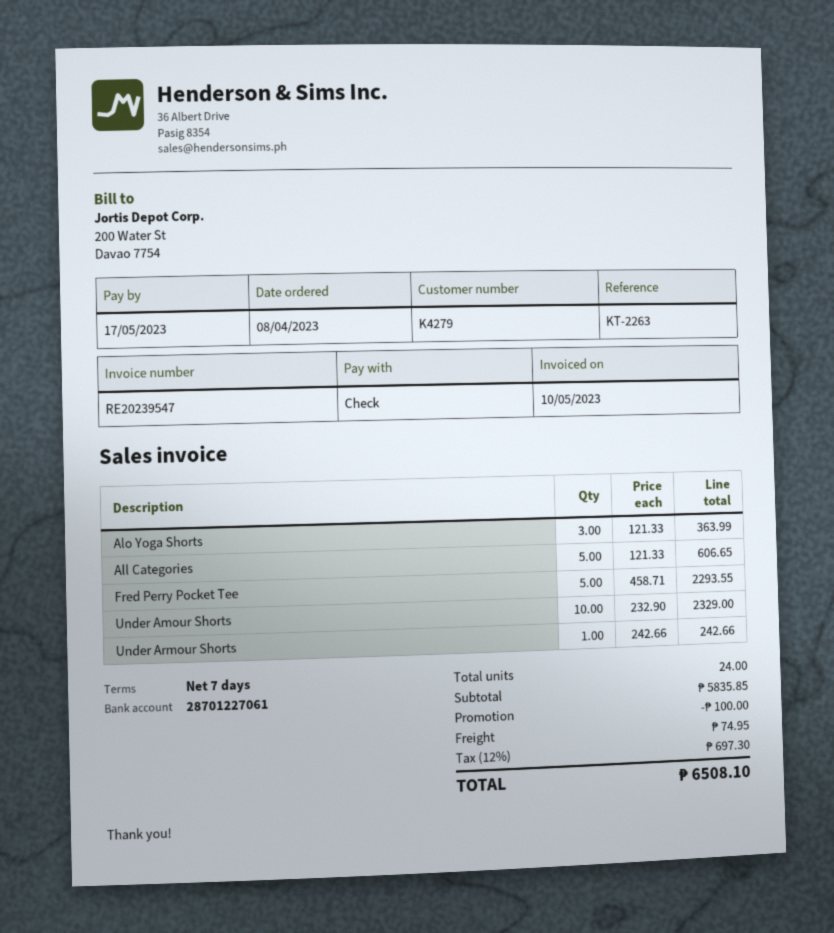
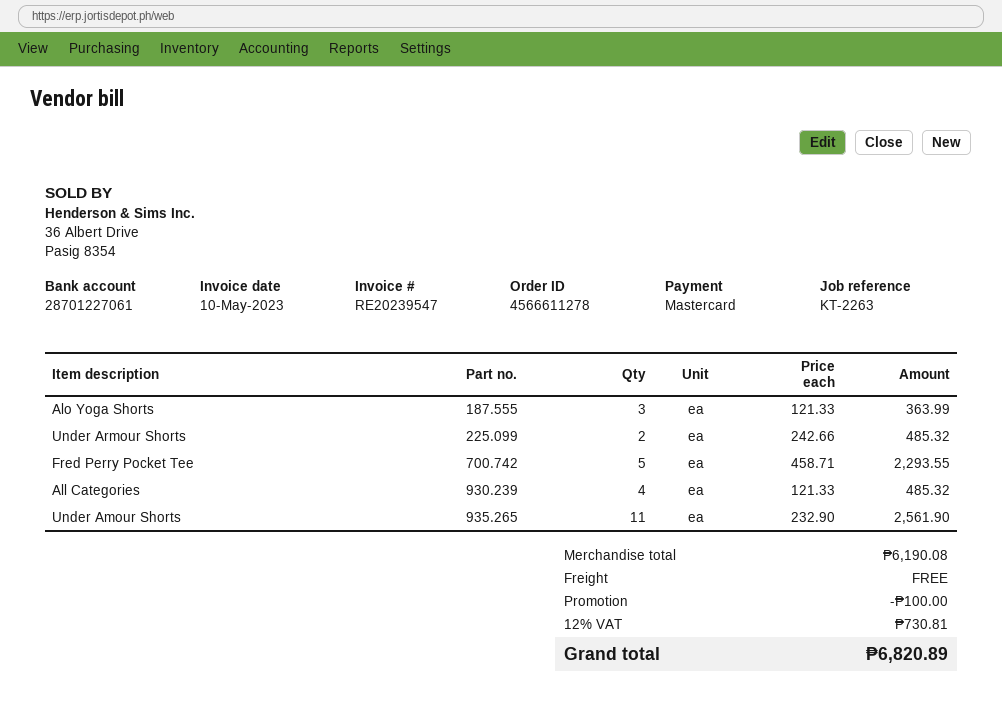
payment method: cheque -> Mastercard
All Categories: 5 x 121.33 = 606.65 -> 4 x 121.33 = 485.32
Under Amour Shorts: 10 x 232.90 = 2329.00 -> 11 x 232.90 = 2561.90
Under Armour Shorts: 1 x 242.66 = 242.66 -> 2 x 242.66 = 485.32
subtotal: 5835.85 -> 6190.08
shipping: 74.95 -> 0.00
tax: 12% = 697.30 -> 12% = 730.81
total: 6508.10 -> 6820.89

